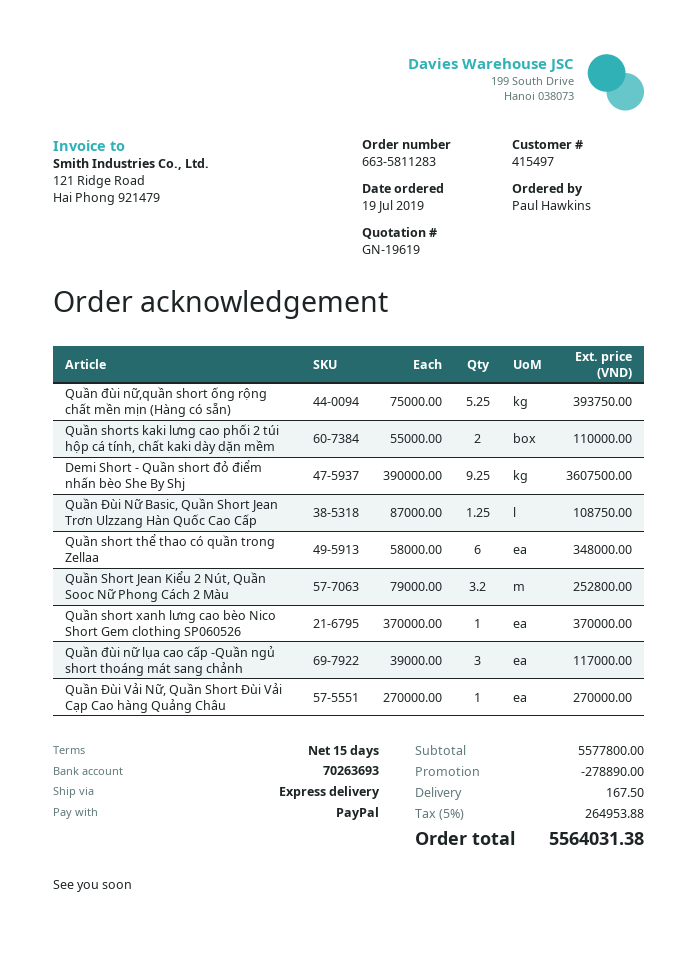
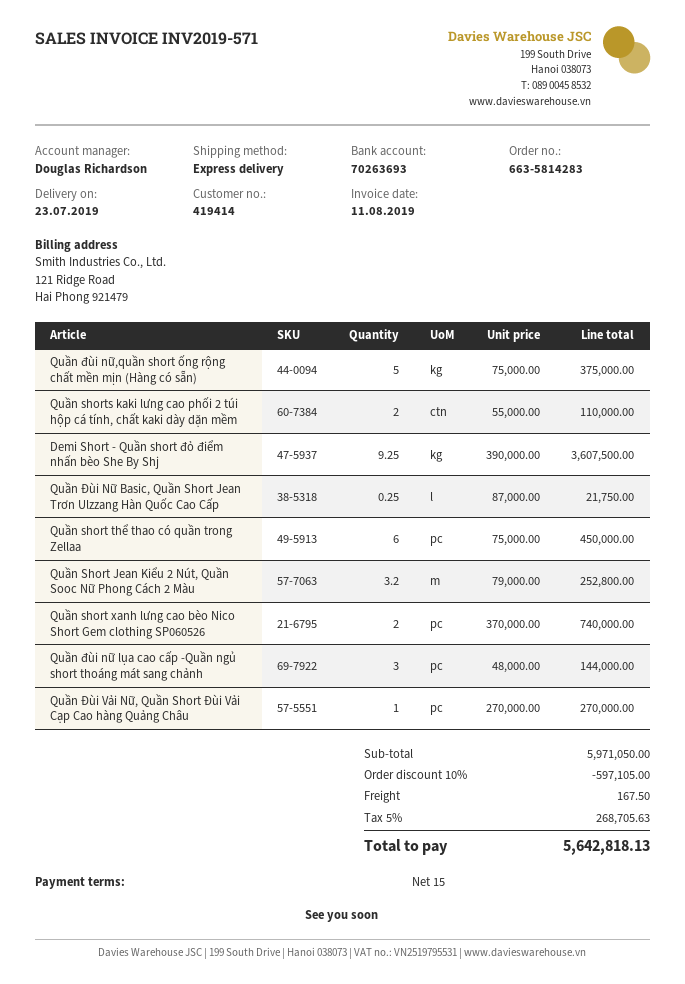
order number: 663-5811283 -> 663-5814283
customer number: 415497 -> 419414
Quần đùi nữ,quần short ống rộng chất mền mịn (Hàng có sẵn): 5.25 x 75000.00 = 393750.00 -> 5 x 75000.00 = 375000.00
Quần Đùi Nữ Basic, Quần Short Jean Trơn Ulzzang Hàn Quốc Cao Cấp: 1.25 x 87000.00 = 108750.00 -> 0.25 x 87000.00 = 21750.00
Quần short thể thao có quần trong Zellaa: 6 x 58000.00 = 348000.00 -> 6 x 75000.00 = 450000.00
Quần short xanh lưng cao bèo Nico Short Gem clothing SP060526: 1 x 370000.00 = 370000.00 -> 2 x 370000.00 = 740000.00
Quần đùi nữ lụa cao cấp -Quần ngủ short thoáng mát sang chảnh: 3 x 39000.00 = 117000.00 -> 3 x 48000.00 = 144000.00
subtotal: 5577800.00 -> 5971050.00
discount: 278890.00 -> 597105.00
tax: 5% = 264953.88 -> 5% = 268705.63
total: 5564031.38 -> 5642818.13

